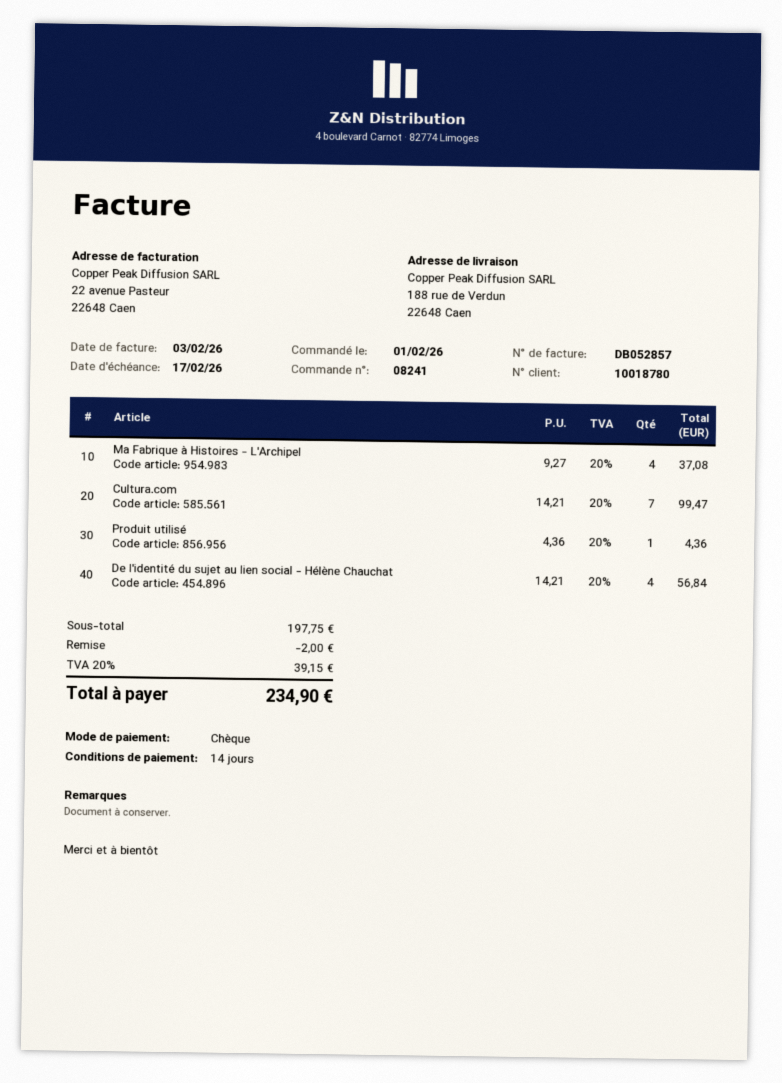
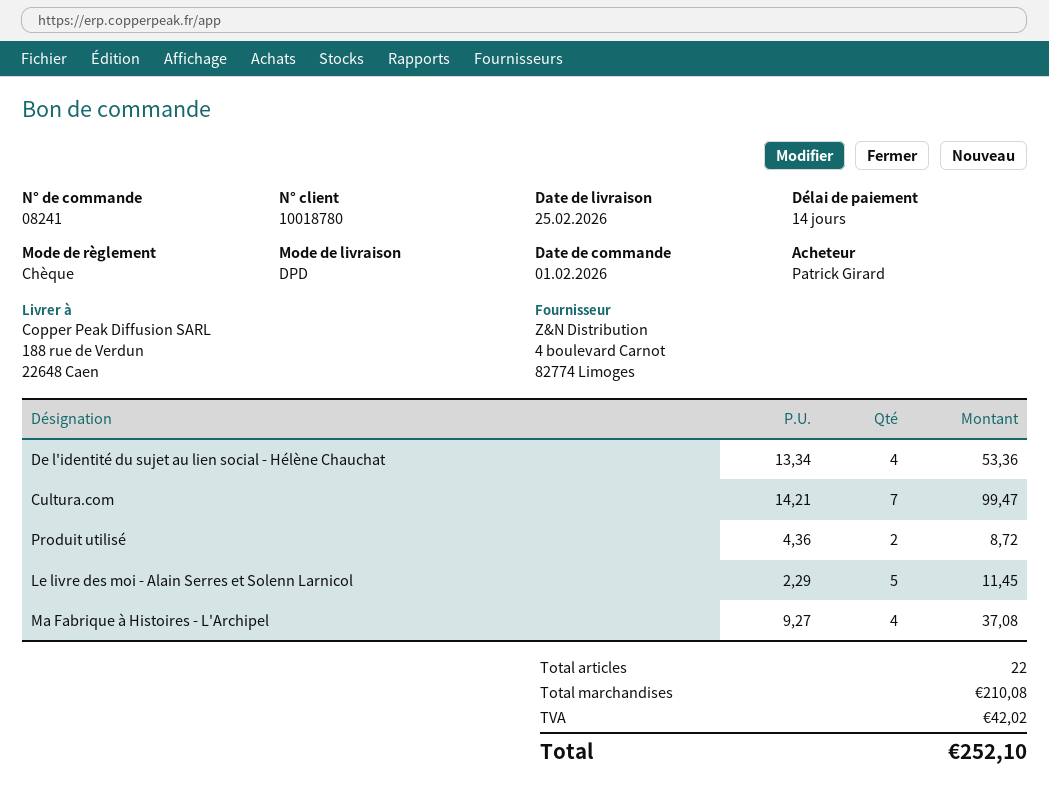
Produit utilisé: 1 x 4.36 = 4.36 -> 2 x 4.36 = 8.72
De l'identité du sujet au lien social - Hélène Chauchat: 4 x 14.21 = 56.84 -> 4 x 13.34 = 53.36
Le livre des moi - Alain Serres et Solenn Larnicol: none -> 5 x 2.29 = 11.45
subtotal: 197.75 -> 210.08
discount: 2.00 -> none
tax: 39.15 -> 42.02
total: 234.90 -> 252.10

